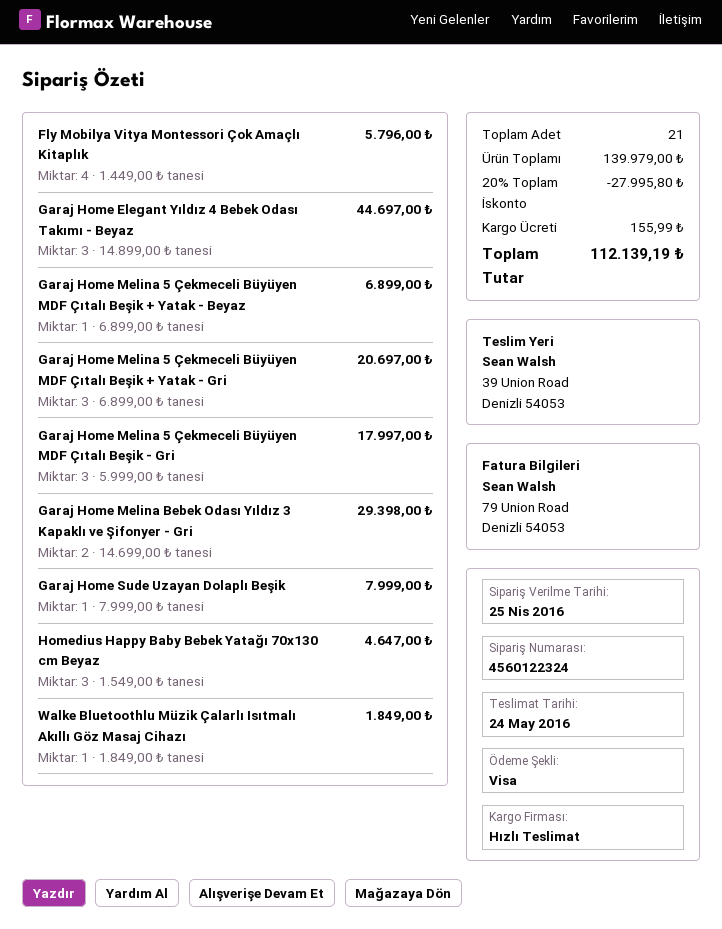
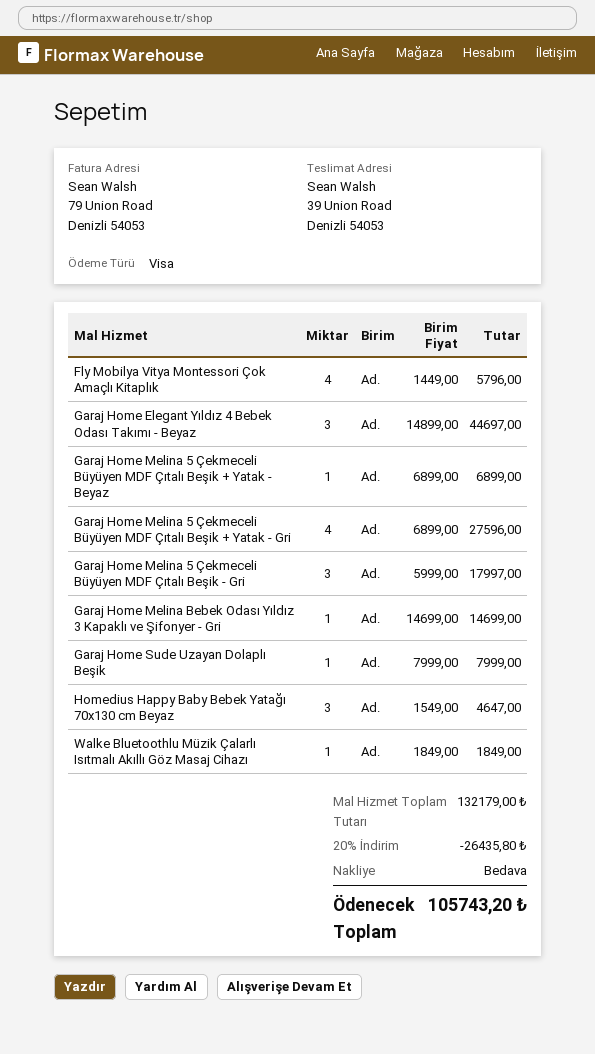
Garaj Home Melina 5 Çekmeceli Büyüyen MDF Çıtalı Beşik + Yatak - Gri: 3 x 6899.00 = 20697.00 -> 4 x 6899.00 = 27596.00
Garaj Home Melina Bebek Odası Yıldız 3 Kapaklı ve Şifonyer - Gri: 2 x 14699.00 = 29398.00 -> 1 x 14699.00 = 14699.00
subtotal: 139979.00 -> 132179.00
discount: 20% = 27995.80 -> 20% = 26435.80
shipping: 155.99 -> 0.00
total: 112139.19 -> 105743.20

